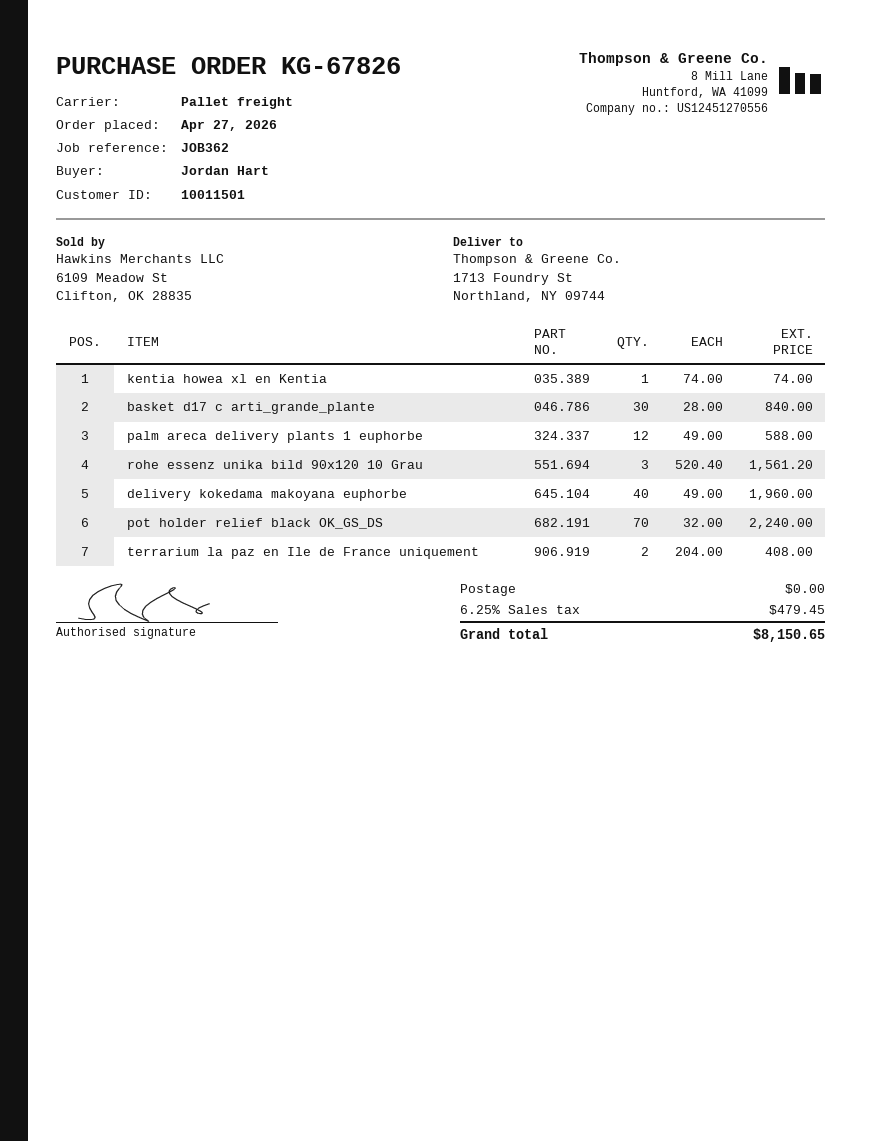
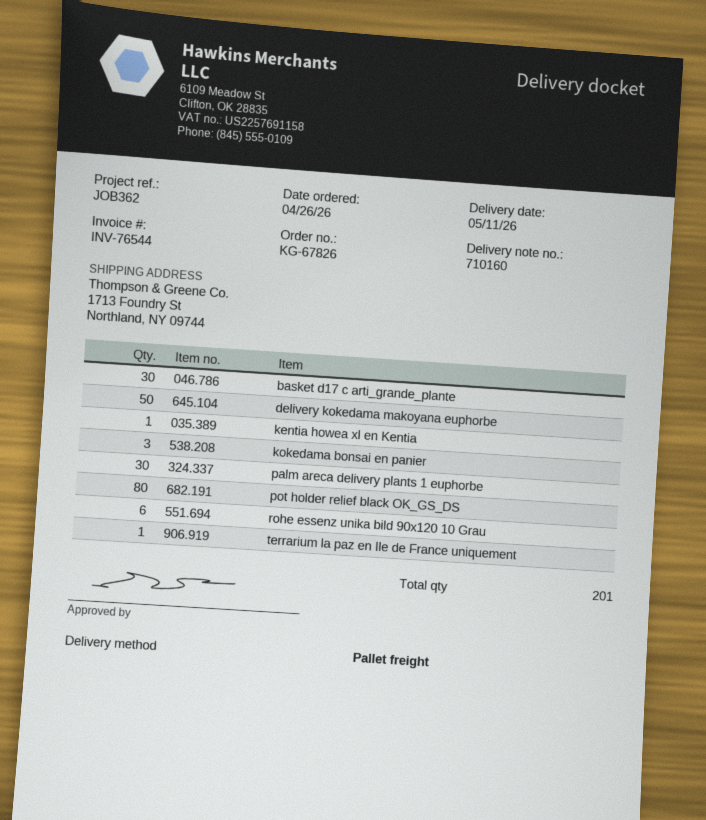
order date: 2026-04-27 -> 2026-04-26
palm areca delivery plants 1 euphorbe: 12 -> 30
rohe essenz unika bild 90x120 10 Grau: 3 -> 6
delivery kokedama makoyana euphorbe: 40 -> 50
pot holder relief black OK_GS_DS: 70 -> 80
terrarium la paz en Ile de France uniquement: 2 -> 1
kokedama bonsai en panier: none -> 3

